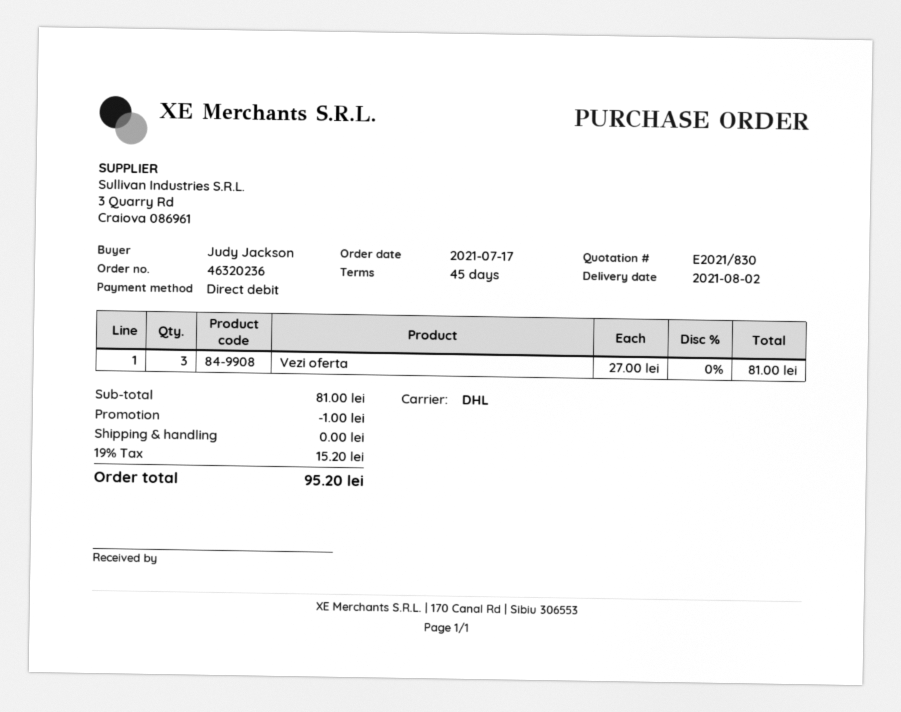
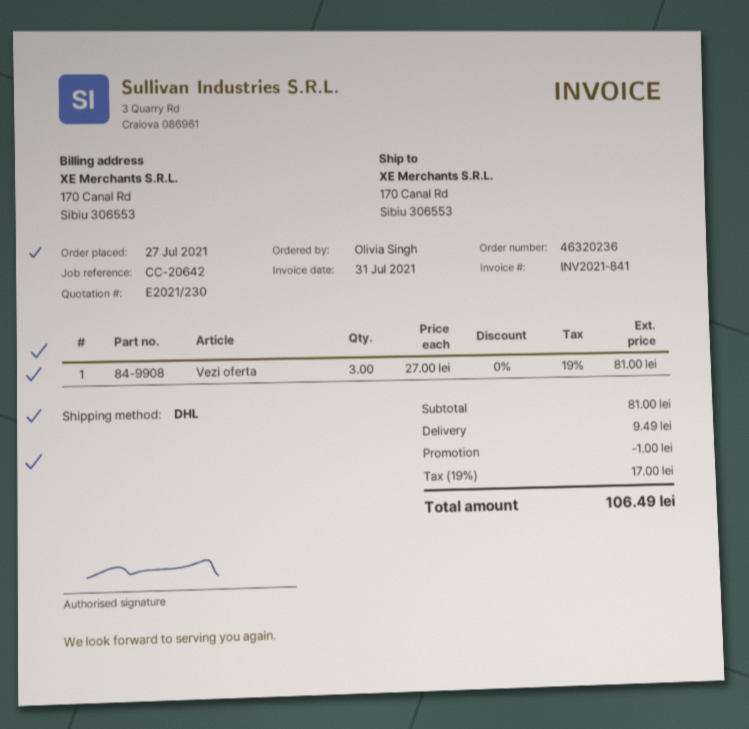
quote number: E2021/830 -> E2021/230
order date: 2021-07-17 -> 2021-07-27
ordered by: Judy Jackson -> Olivia Singh
shipping: 0.00 -> 9.49
tax: 19% = 15.20 -> 19% = 17.00
total: 95.20 -> 106.49

